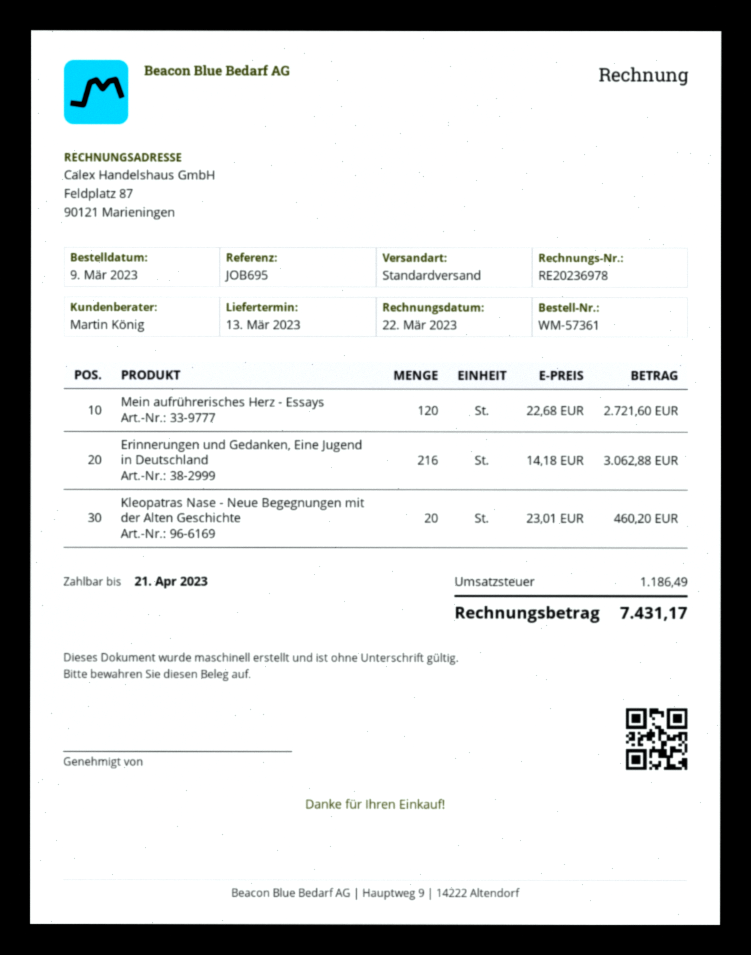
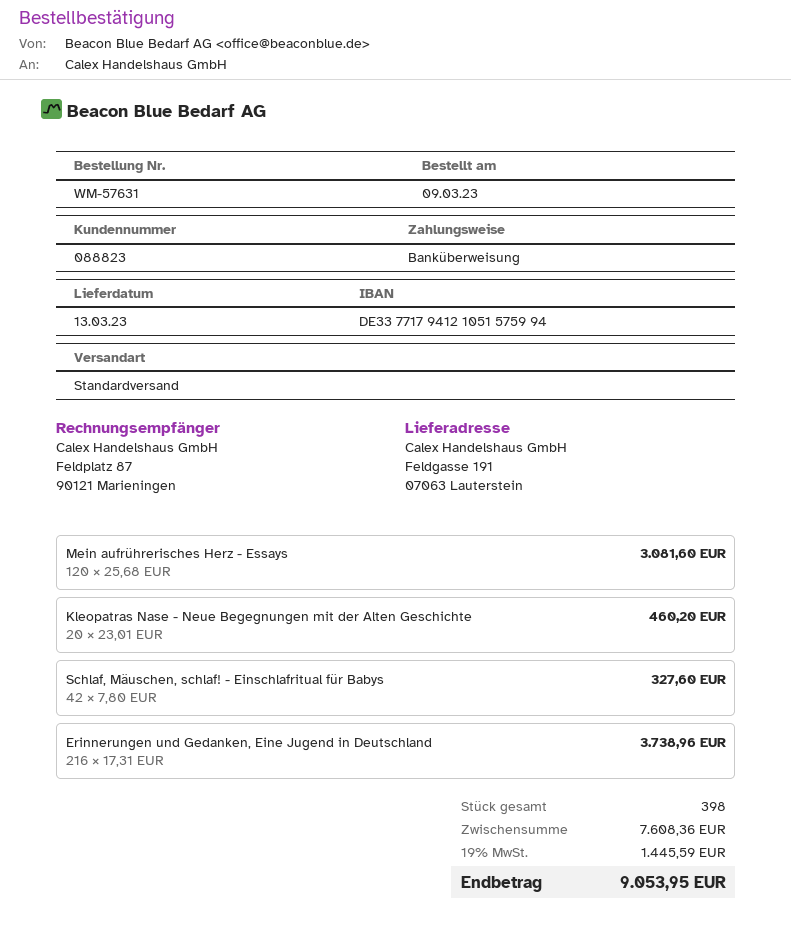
order number: WM-57361 -> WM-57631
Mein aufrührerisches Herz - Essays: 120 x 22.68 = 2721.60 -> 120 x 25.68 = 3081.60
Erinnerungen und Gedanken, Eine Jugend in Deutschland: 216 x 14.18 = 3062.88 -> 216 x 17.31 = 3738.96
Schlaf, Mäuschen, schlaf! - Einschlafritual für Babys: none -> 42 x 7.80 = 327.60
tax: 1186.49 -> 1445.59
total: 7431.17 -> 9053.95

